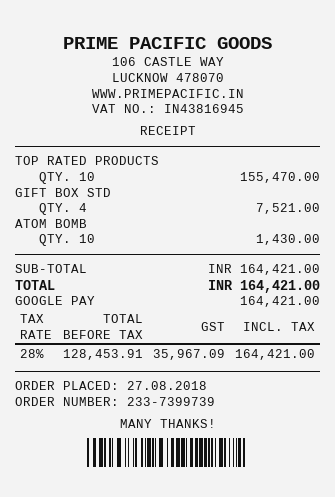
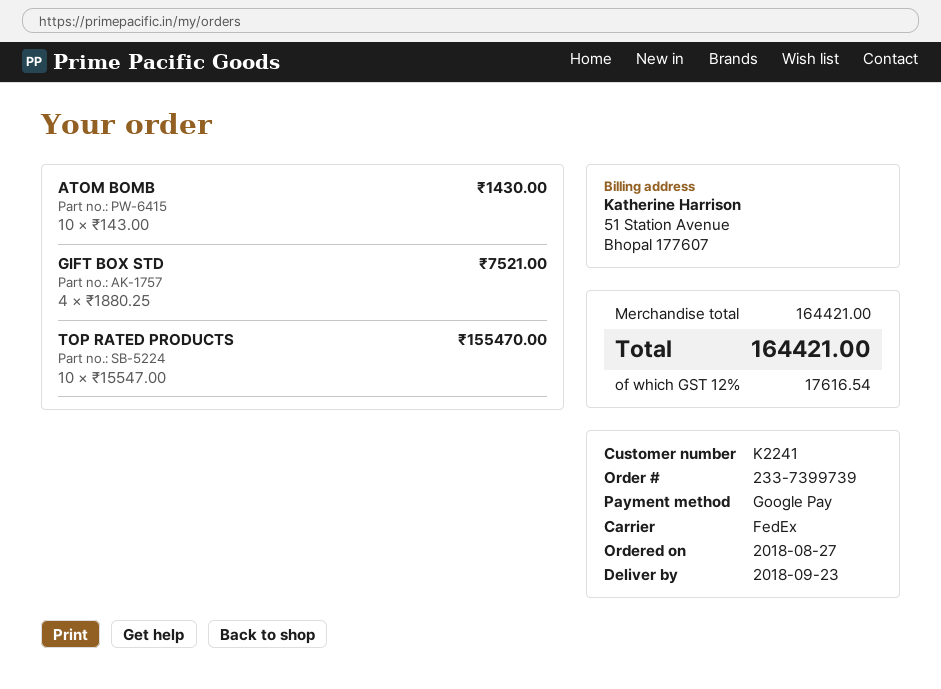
tax: 28% = 35967.09 -> 12% = 17616.54

